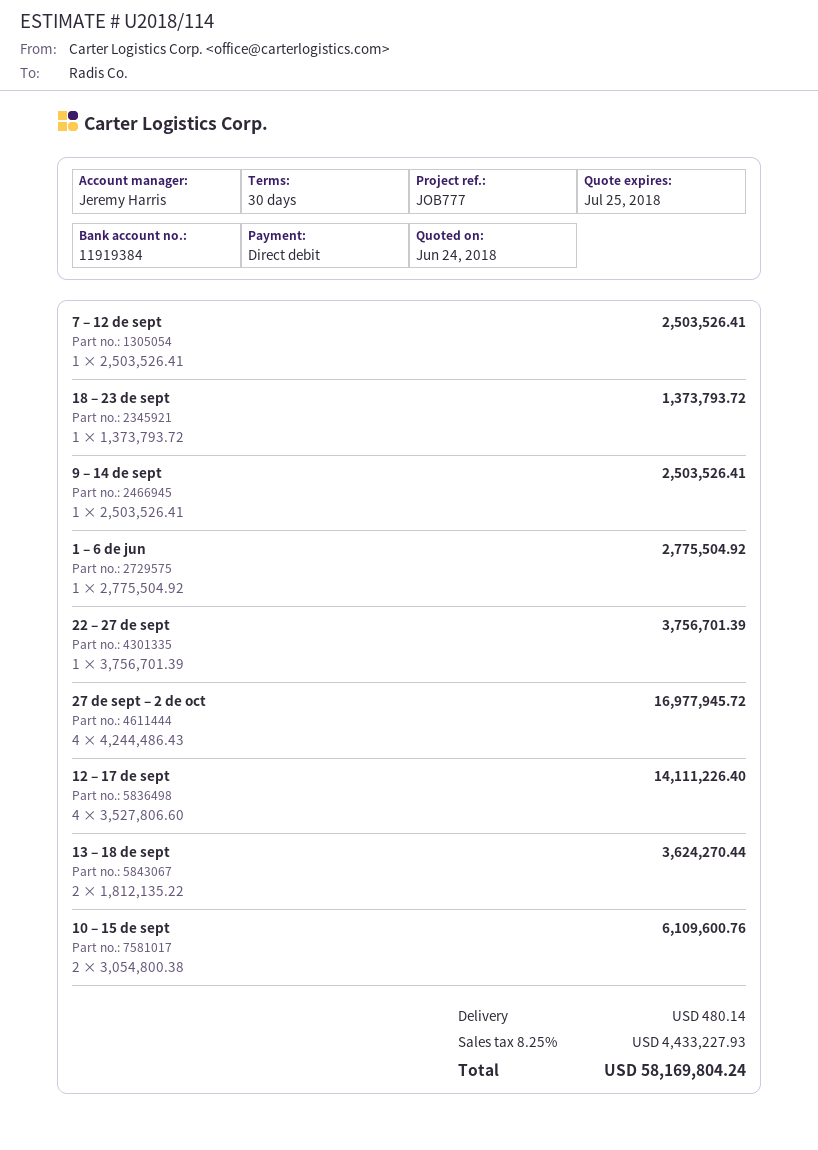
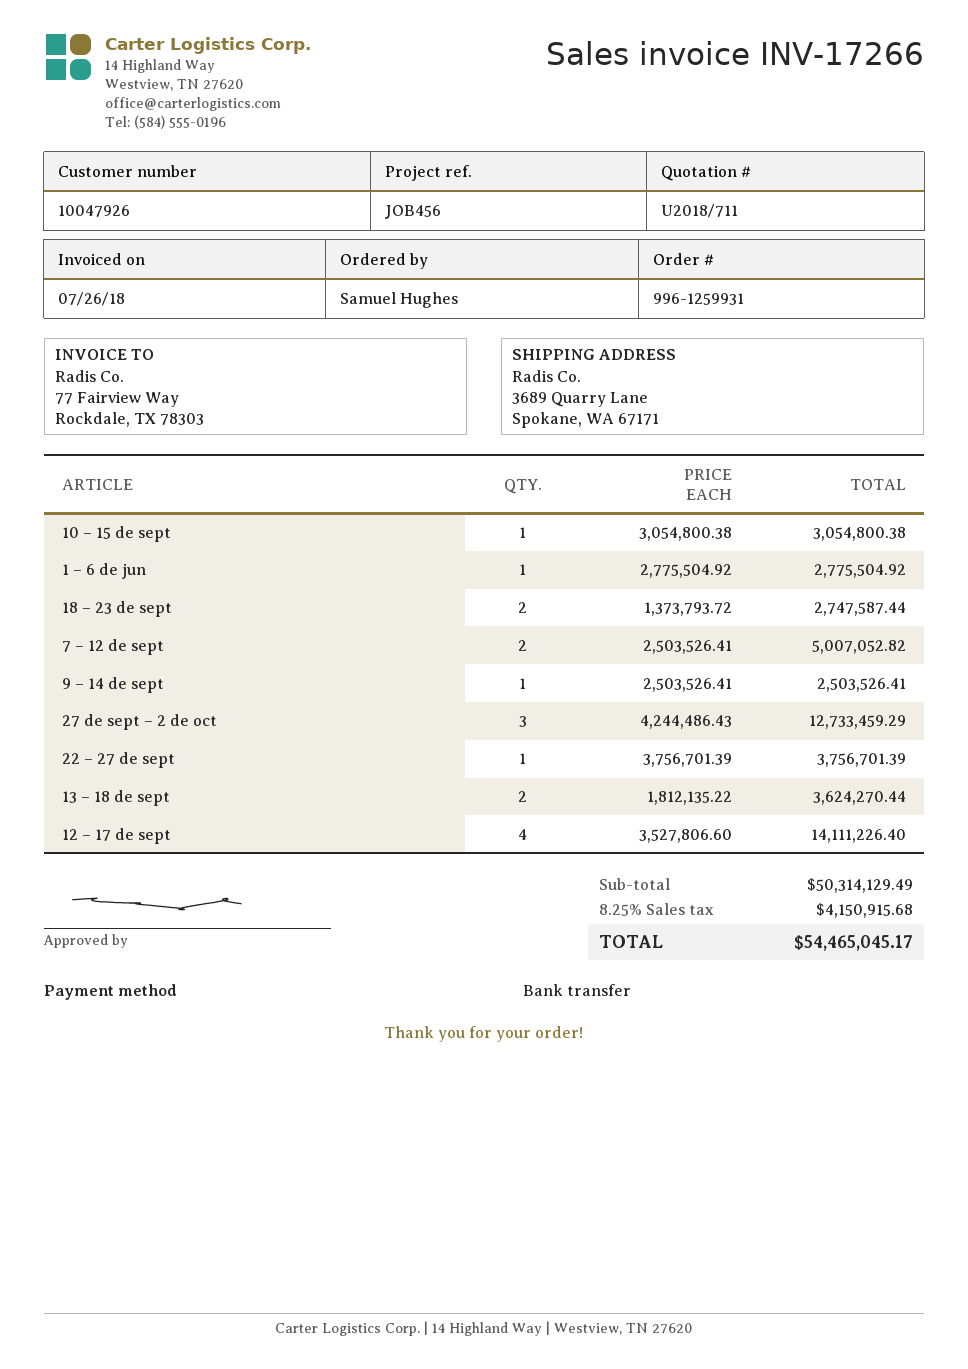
quote number: U2018/114 -> U2018/711
reference: JOB777 -> JOB456
payment method: direct debit -> bank transfer
7 – 12 de sept: 1 x 2503526.41 = 2503526.41 -> 2 x 2503526.41 = 5007052.82
18 – 23 de sept: 1 x 1373793.72 = 1373793.72 -> 2 x 1373793.72 = 2747587.44
27 de sept – 2 de oct: 4 x 4244486.43 = 16977945.72 -> 3 x 4244486.43 = 12733459.29
10 – 15 de sept: 2 x 3054800.38 = 6109600.76 -> 1 x 3054800.38 = 3054800.38
shipping: 480.14 -> none
tax: 8.25% = 4433227.93 -> 8.25% = 4150915.68
total: 58169804.24 -> 54465045.17

